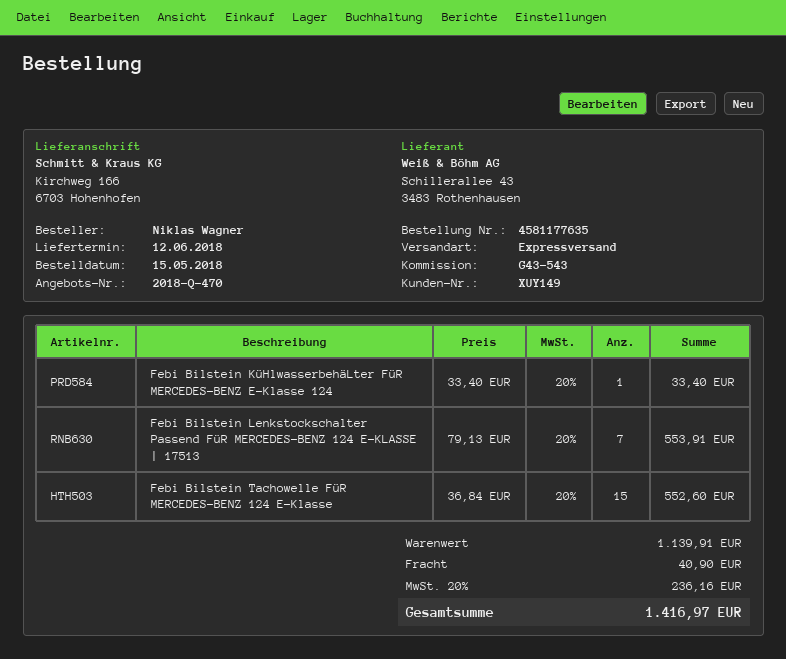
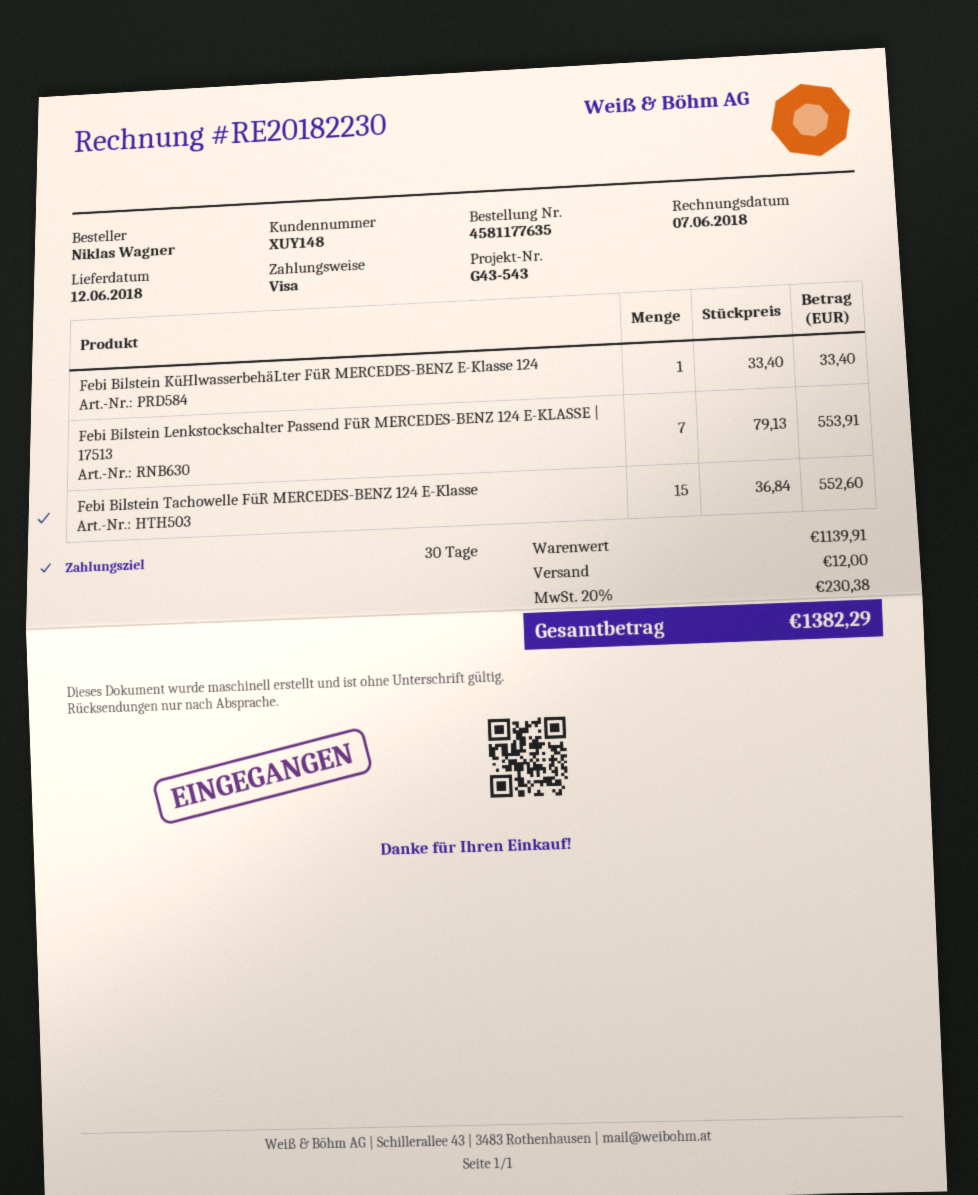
customer number: XUY149 -> XUY148
shipping: 40.90 -> 12.00
tax: 20% = 236.16 -> 20% = 230.38
total: 1416.97 -> 1382.29

